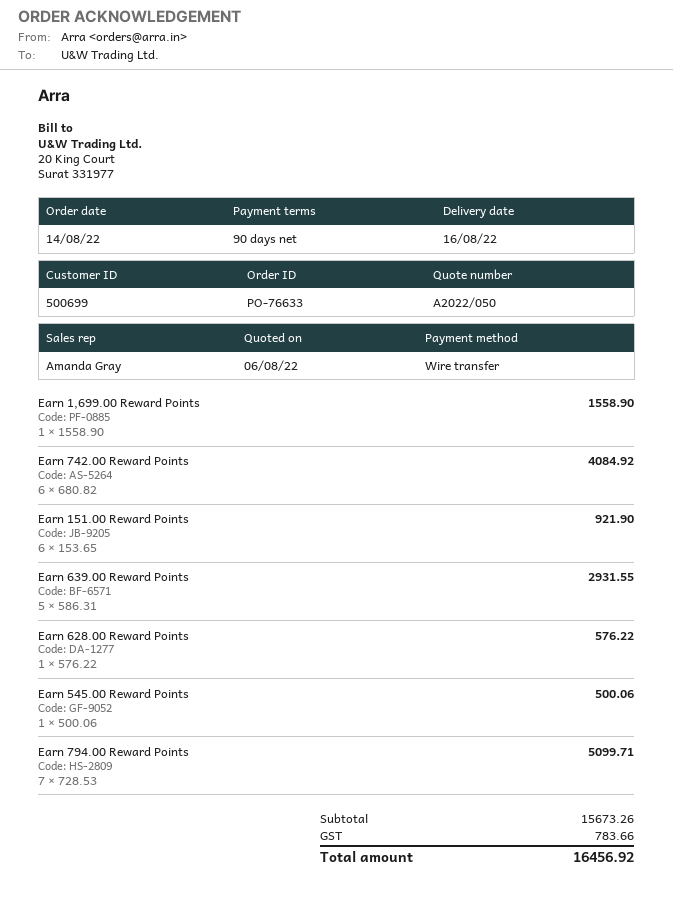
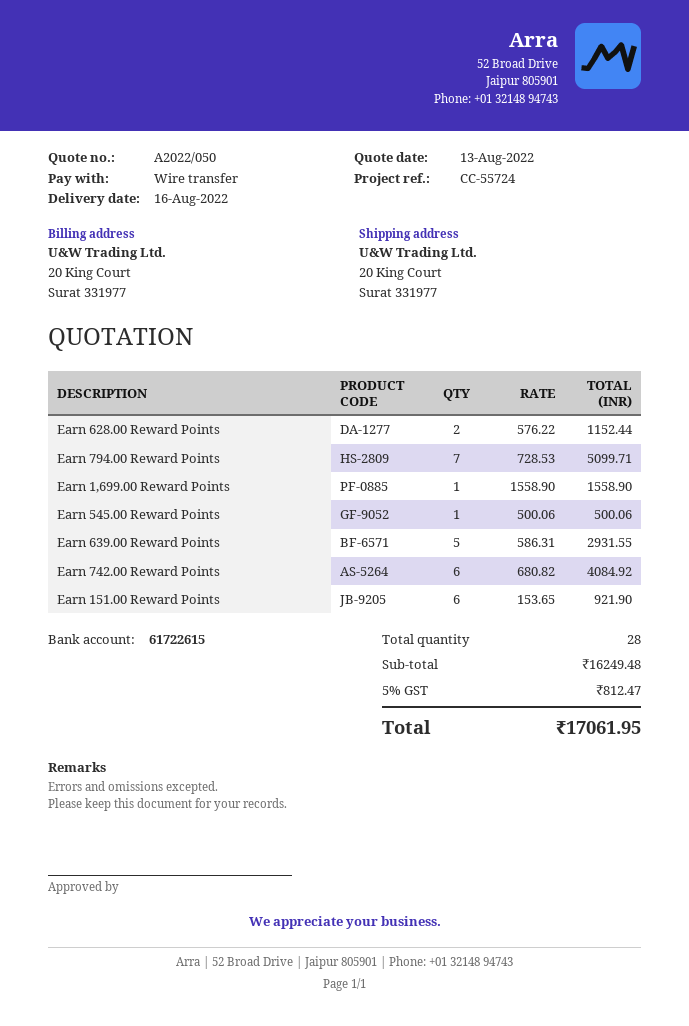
quote date: 2022-08-06 -> 2022-08-13
Earn 628.00 Reward Points: 1 x 576.22 = 576.22 -> 2 x 576.22 = 1152.44
subtotal: 15673.26 -> 16249.48
tax: 783.66 -> 812.47
total: 16456.92 -> 17061.95

